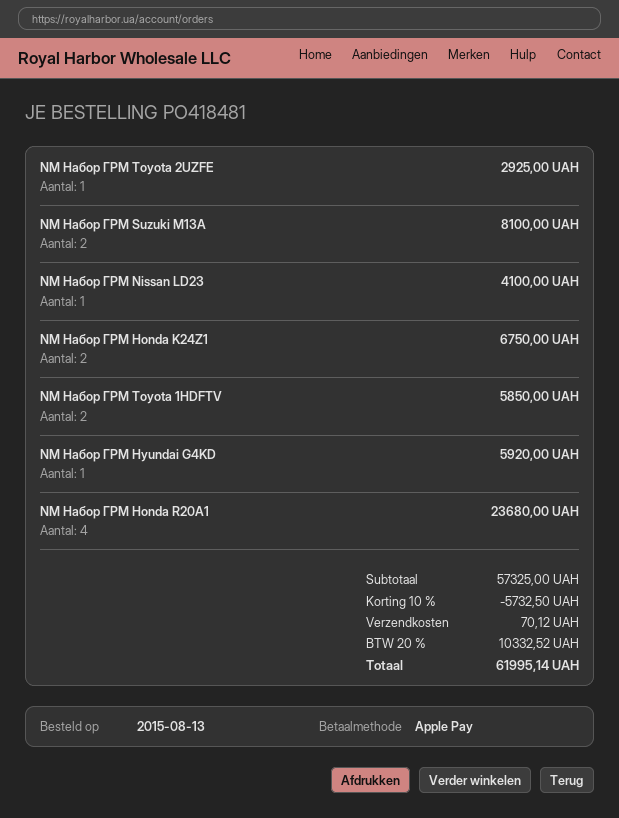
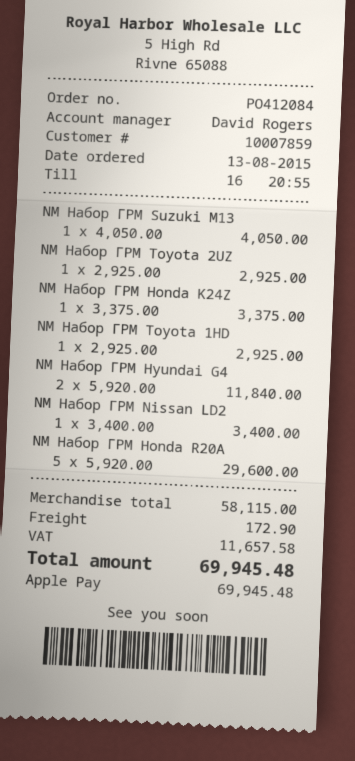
order number: PO418481 -> PO412084
NM Набор ГРМ Suzuki M13A: 2 for 8100.00 -> 1 for 4050.00
NM Набор ГРМ Nissan LD23: 1 for 4100.00 -> 1 for 3400.00
NM Набор ГРМ Honda K24Z1: 2 for 6750.00 -> 1 for 3375.00
NM Набор ГРМ Toyota 1HDFTV: 2 for 5850.00 -> 1 for 2925.00
NM Набор ГРМ Hyundai G4KD: 1 for 5920.00 -> 2 for 11840.00
NM Набор ГРМ Honda R20A1: 4 for 23680.00 -> 5 for 29600.00
subtotal: 57325.00 -> 58115.00
discount: 10% = 5732.50 -> none
shipping: 70.12 -> 172.90
tax: 10332.52 -> 11657.58
total: 61995.14 -> 69945.48

